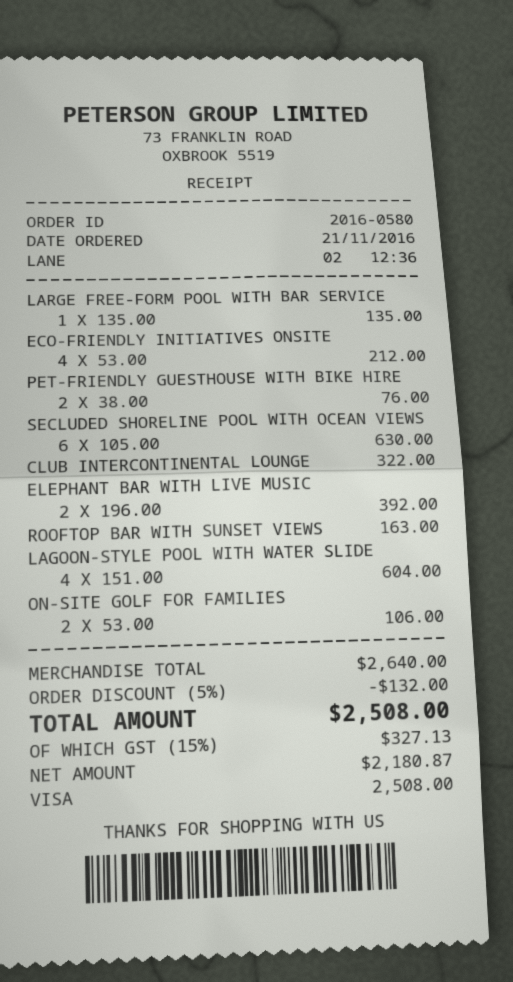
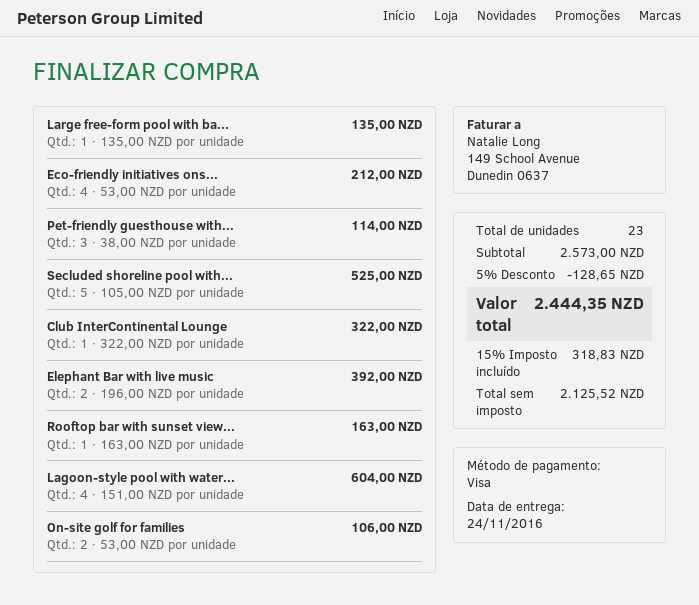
PET-FRIENDLY GUESTHOUSE WITH BIKE HIRE: 2 x 38.00 = 76.00 -> 3 x 38.00 = 114.00
SECLUDED SHORELINE POOL WITH OCEAN VIEWS: 6 x 105.00 = 630.00 -> 5 x 105.00 = 525.00
subtotal: 2640.00 -> 2573.00
discount: 5% = 132.00 -> 5% = 128.65
net: 2180.87 -> 2125.52
tax: 15% = 327.13 -> 15% = 318.83
total: 2508.00 -> 2444.35

